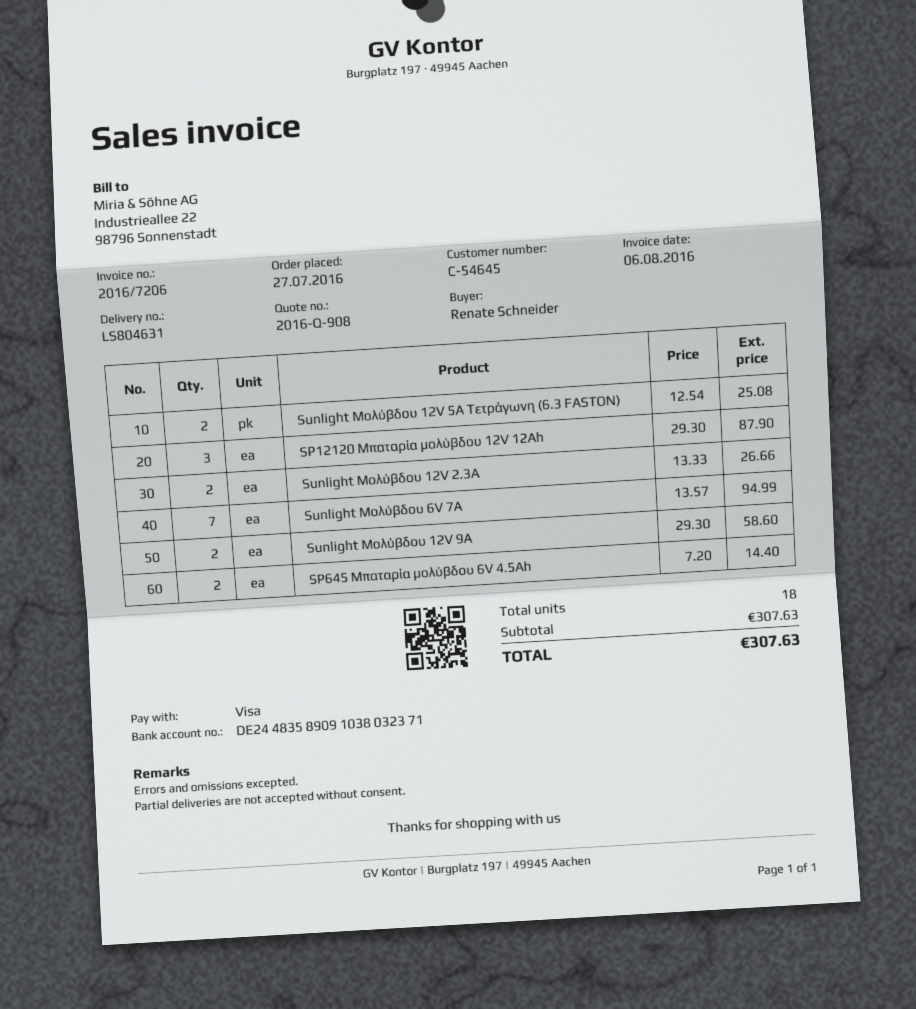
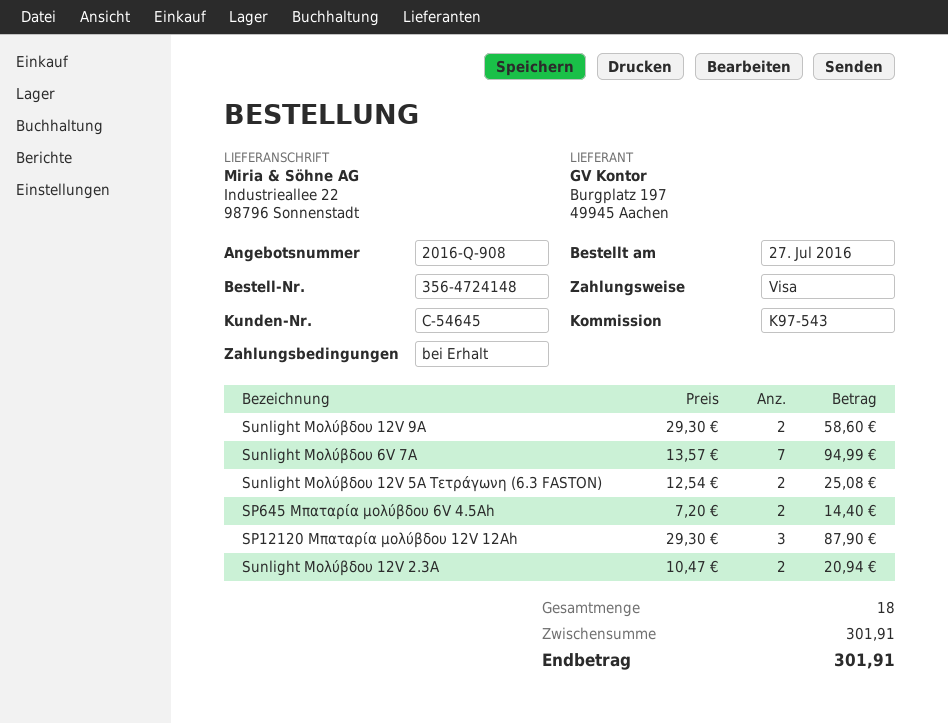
Sunlight Μολύβδου 12V 2.3A: 2 x 13.33 = 26.66 -> 2 x 10.47 = 20.94
subtotal: 307.63 -> 301.91
total: 307.63 -> 301.91

